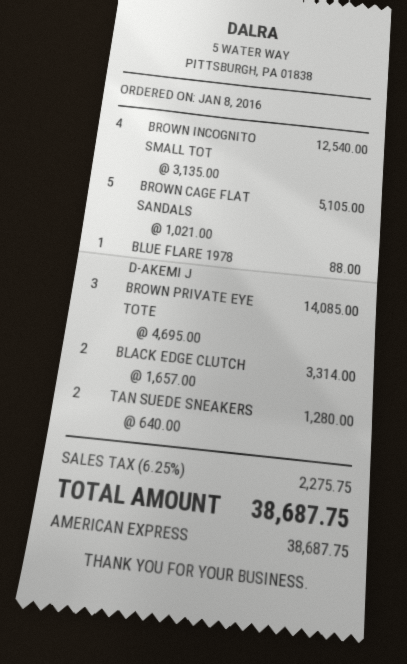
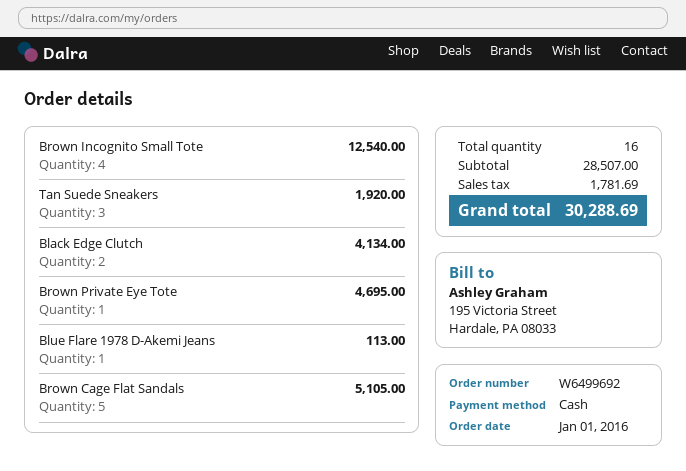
order date: 2016-01-08 -> 2016-01-01
payment method: American Express -> cash
BLUE FLARE 1978 D-AKEMI J: 1 for 88.00 -> 1 for 113.00
BROWN PRIVATE EYE TOTE: 3 for 14085.00 -> 1 for 4695.00
BLACK EDGE CLUTCH: 2 for 3314.00 -> 2 for 4134.00
TAN SUEDE SNEAKERS: 2 for 1280.00 -> 3 for 1920.00
tax: 2275.75 -> 1781.69
total: 38687.75 -> 30288.69

